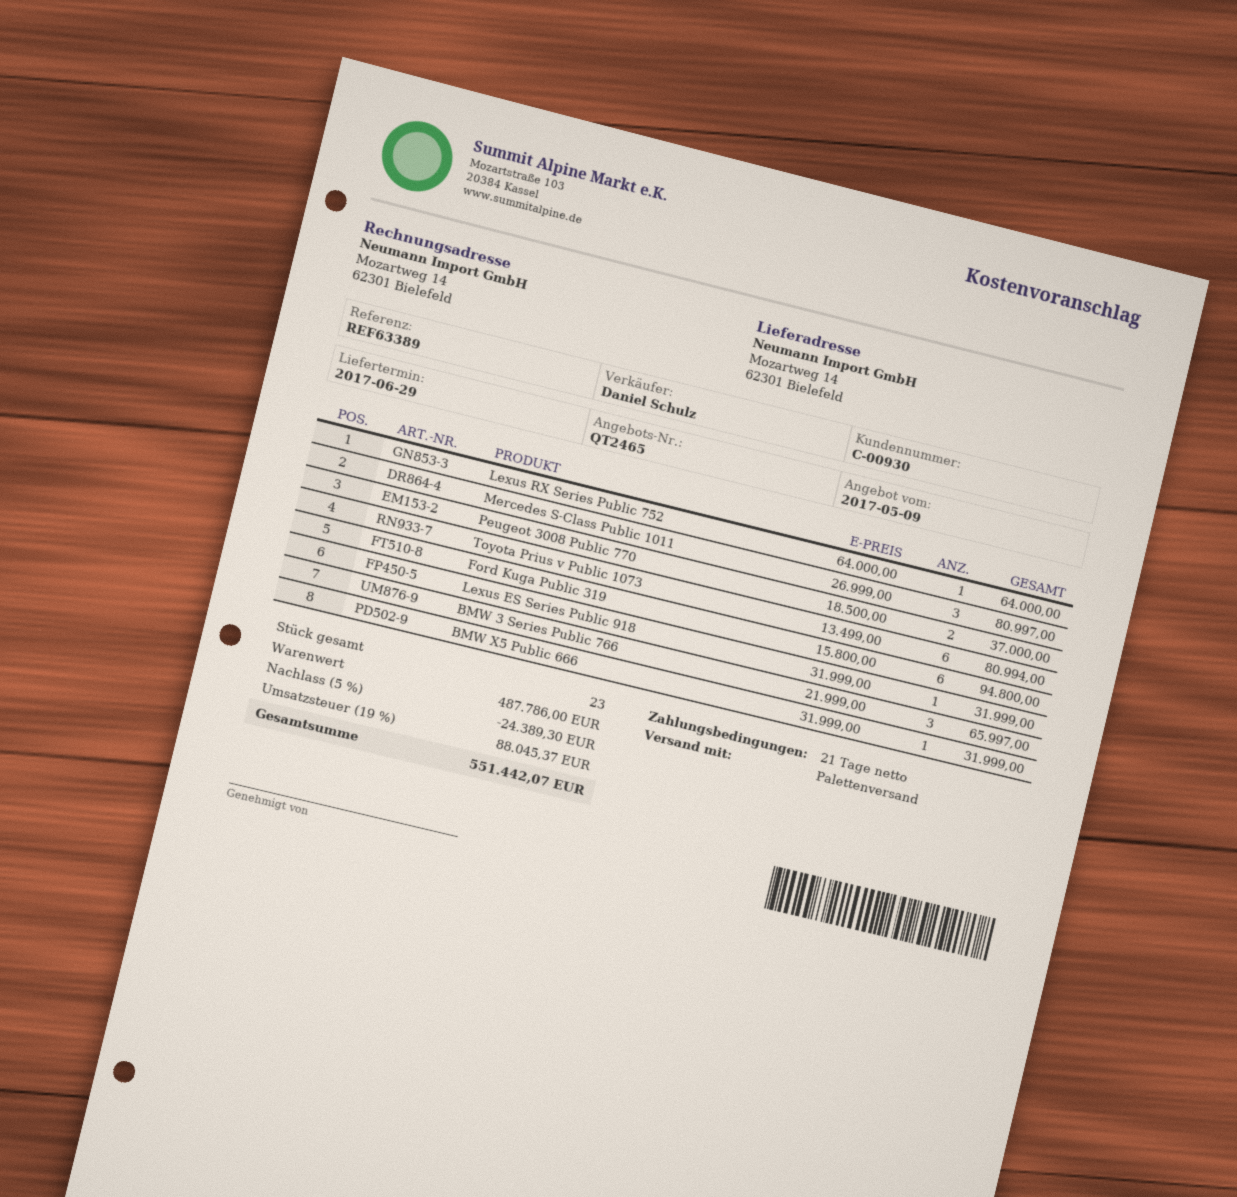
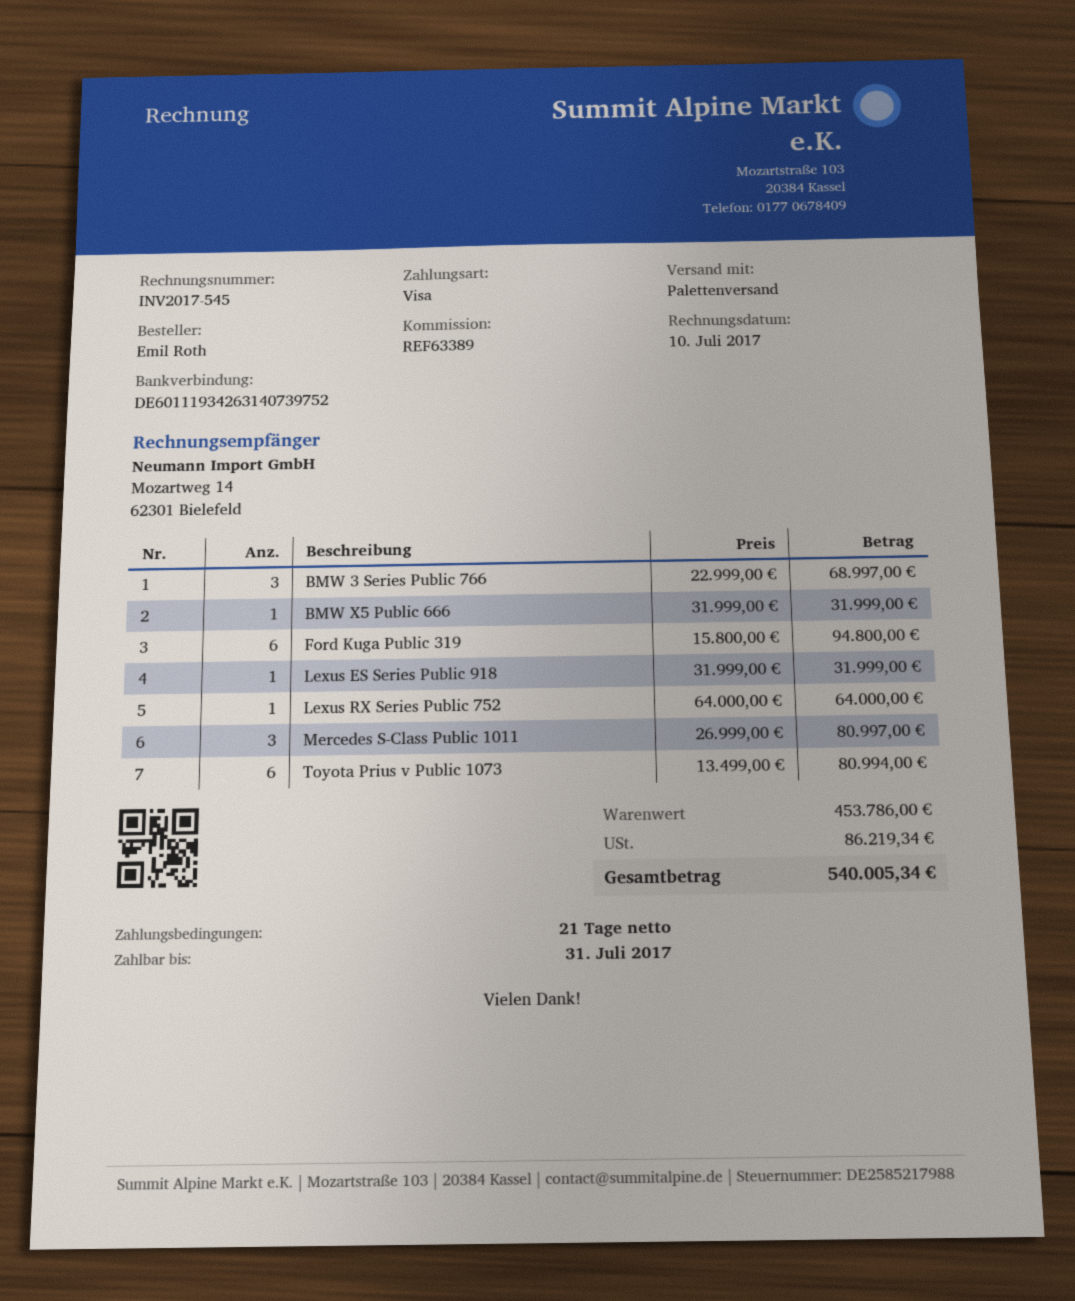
Peugeot 3008 Public 770: 2 x 18500.00 = 37000.00 -> none
BMW 3 Series Public 766: 3 x 21999.00 = 65997.00 -> 3 x 22999.00 = 68997.00
subtotal: 487786.00 -> 453786.00
discount: 5% = 24389.30 -> none
tax: 88045.37 -> 86219.34
total: 551442.07 -> 540005.34

